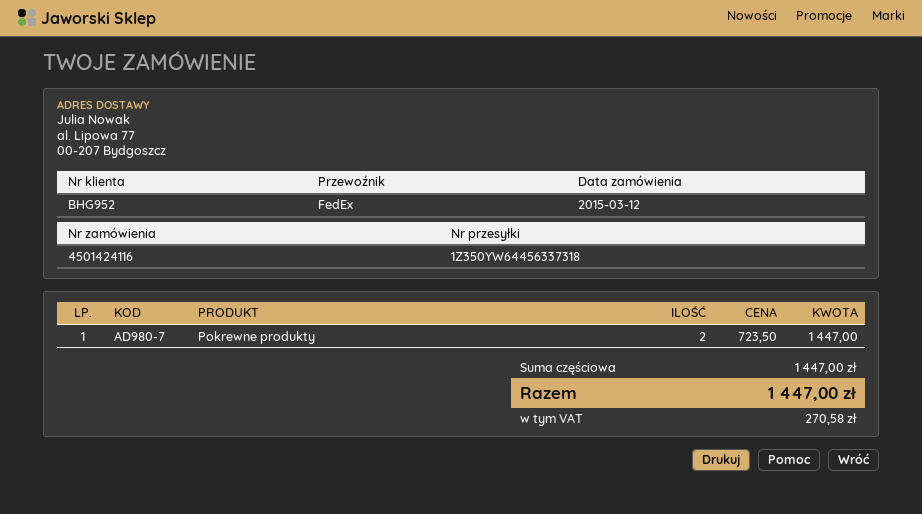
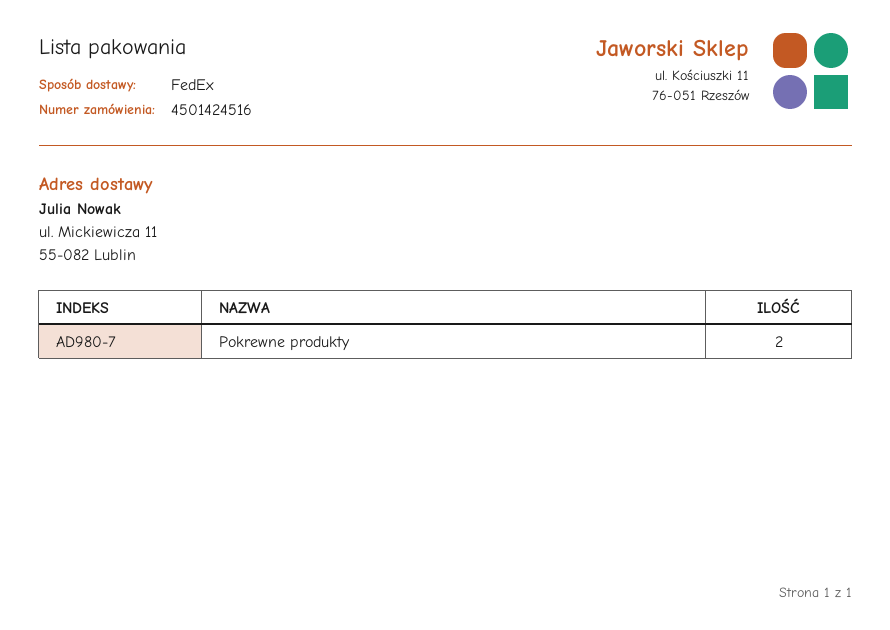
order number: 4501424116 -> 4501424516
ship to: al. Lipowa 77, 00-207 Bydgoszcz -> ul. Mickiewicza 11, 55-082 Lublin

